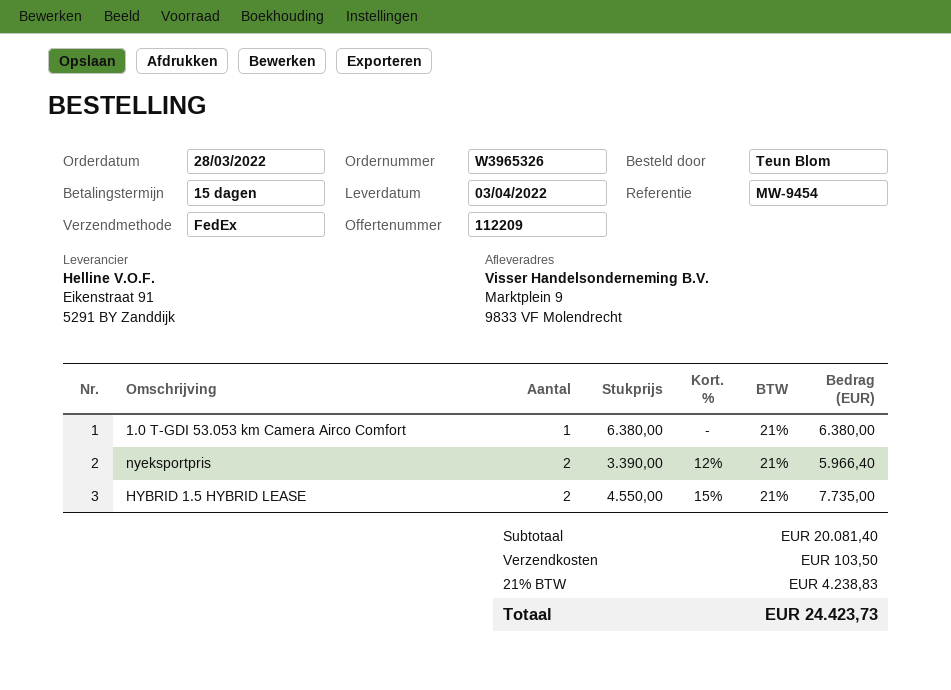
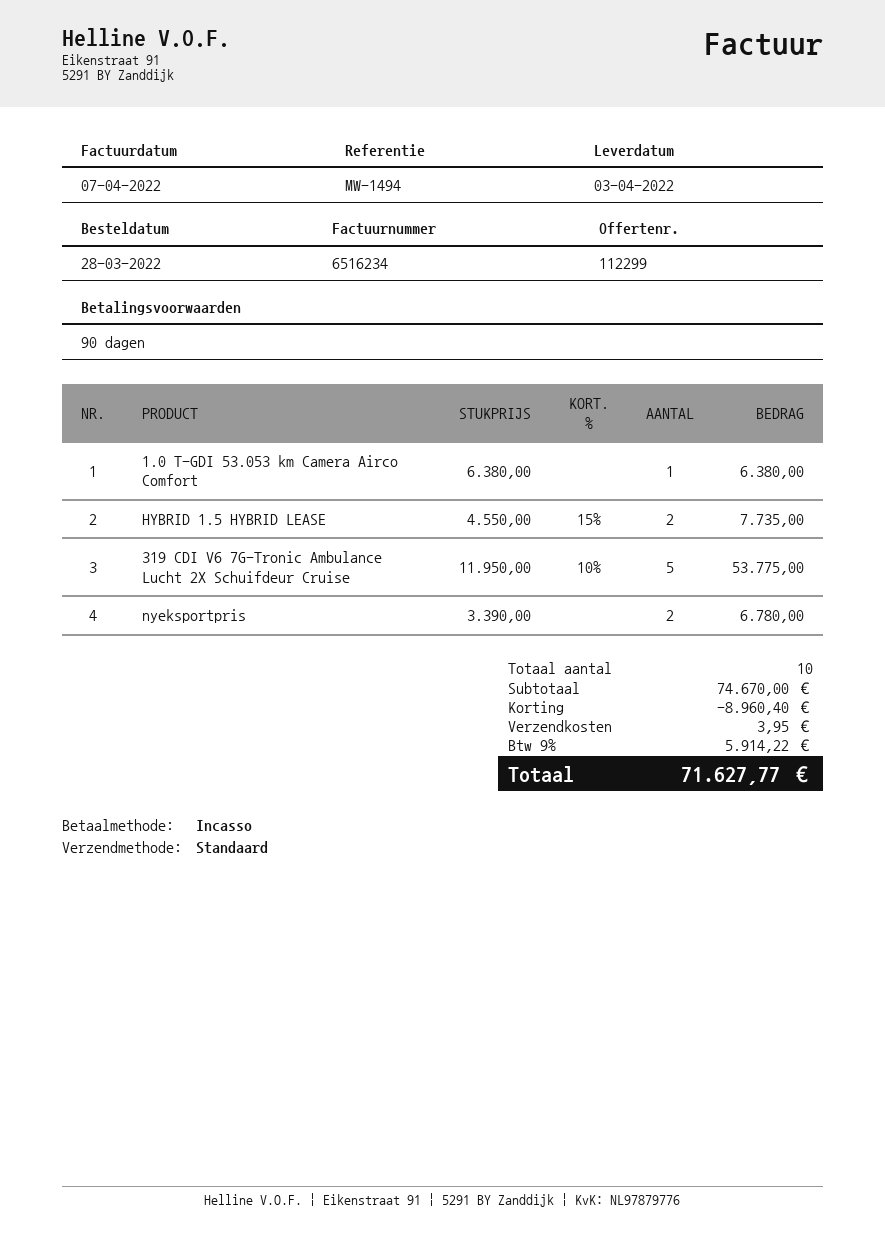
quote number: 112209 -> 112299
payment terms: 15 days -> 90 days
reference: MW-9454 -> MW-1494
shipping method: FedEx -> standard
nyeksportpris: 2 x 3390.00 - 12% = 5966.40 -> 2 x 3390.00 = 6780.00
319 CDI V6 7G-Tronic Ambulance Lucht 2X Schuifdeur Cruise: none -> 5 x 11950.00 - 10% = 53775.00
subtotal: 20081.40 -> 74670.00
discount: none -> 8960.40
shipping: 103.50 -> 3.95
tax: 21% = 4238.83 -> 9% = 5914.22
total: 24423.73 -> 71627.77

